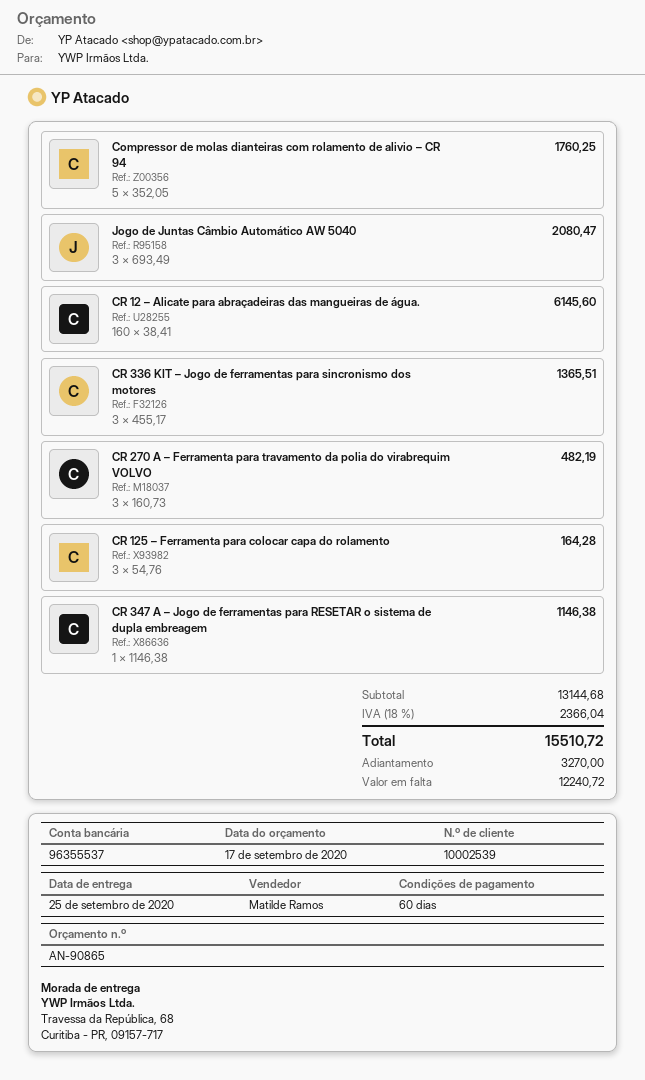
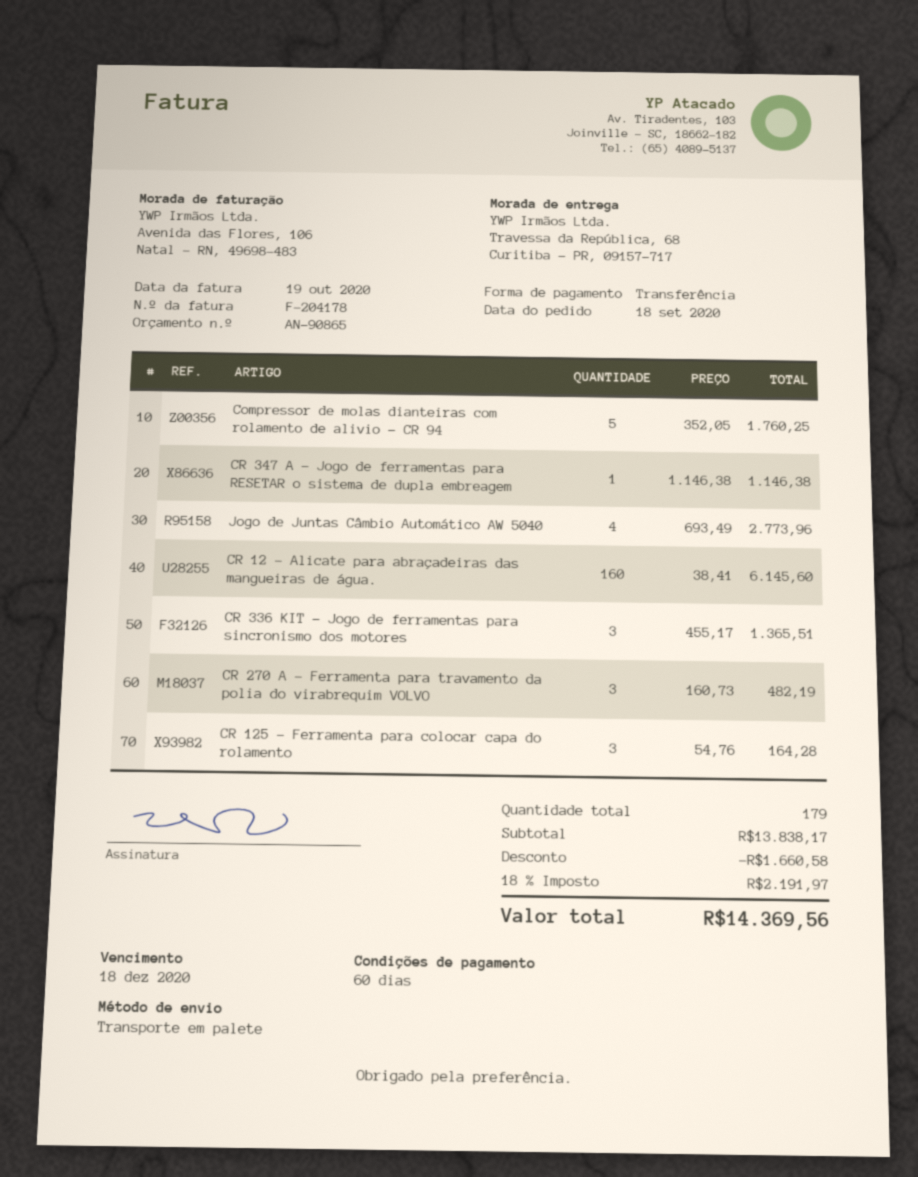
Jogo de Juntas Câmbio Automático AW 5040: 3 x 693.49 = 2080.47 -> 4 x 693.49 = 2773.96
subtotal: 13144.68 -> 13838.17
discount: none -> 1660.58
tax: 18% = 2366.04 -> 18% = 2191.97
total: 15510.72 -> 14369.56

